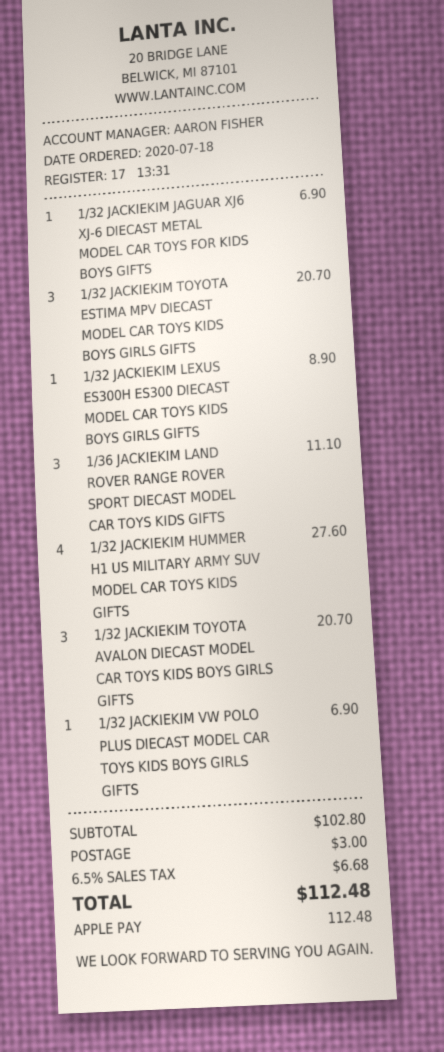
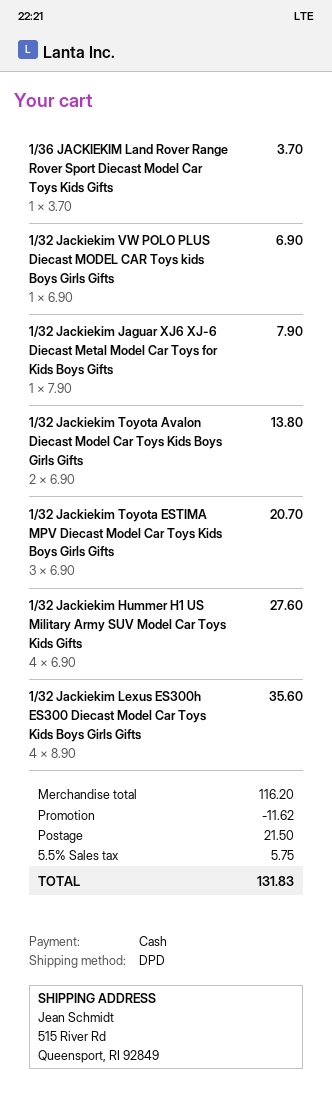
payment method: Apple Pay -> cash
1/32 JACKIEKIM JAGUAR XJ6 XJ-6 DIECAST METAL MODEL CAR TOYS FOR KIDS BOYS GIFTS: 1 for 6.90 -> 1 for 7.90
1/32 JACKIEKIM LEXUS ES300H ES300 DIECAST MODEL CAR TOYS KIDS BOYS GIRLS GIFTS: 1 for 8.90 -> 4 for 35.60
1/36 JACKIEKIM LAND ROVER RANGE ROVER SPORT DIECAST MODEL CAR TOYS KIDS GIFTS: 3 for 11.10 -> 1 for 3.70
1/32 JACKIEKIM TOYOTA AVALON DIECAST MODEL CAR TOYS KIDS BOYS GIRLS GIFTS: 3 for 20.70 -> 2 for 13.80
subtotal: 102.80 -> 116.20
discount: none -> 11.62
shipping: 3.00 -> 21.50
tax: 6.5% = 6.68 -> 5.5% = 5.75
total: 112.48 -> 131.83

